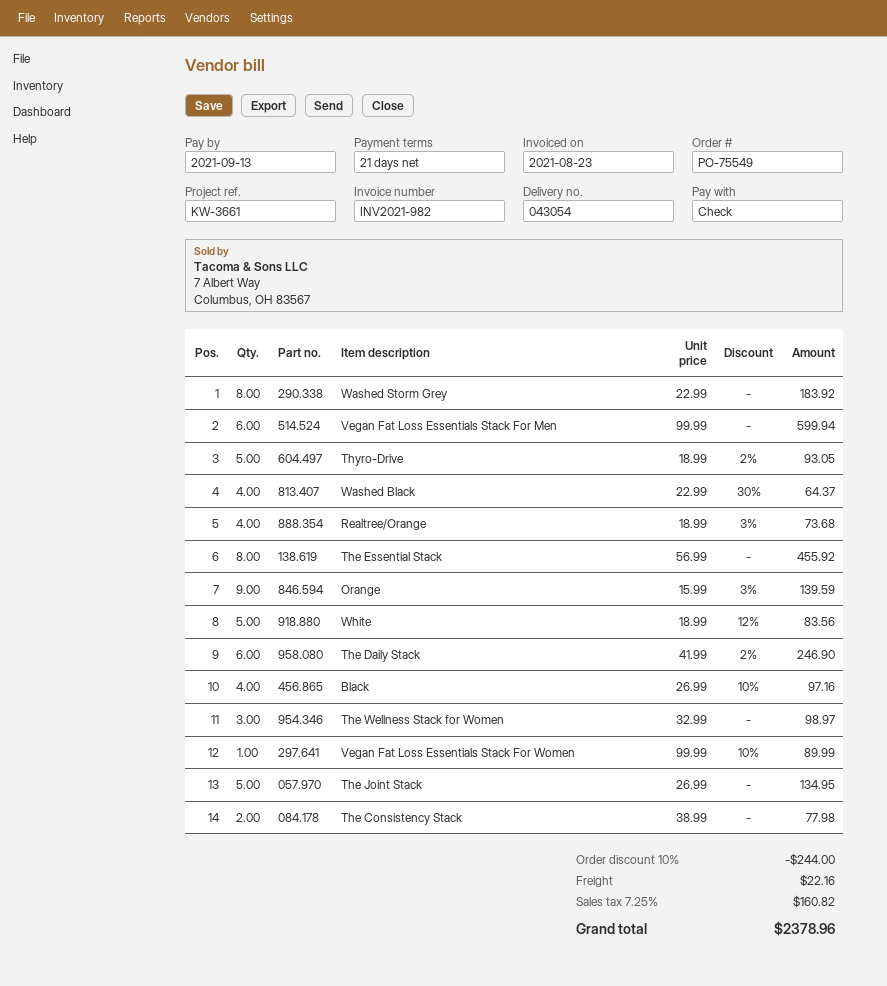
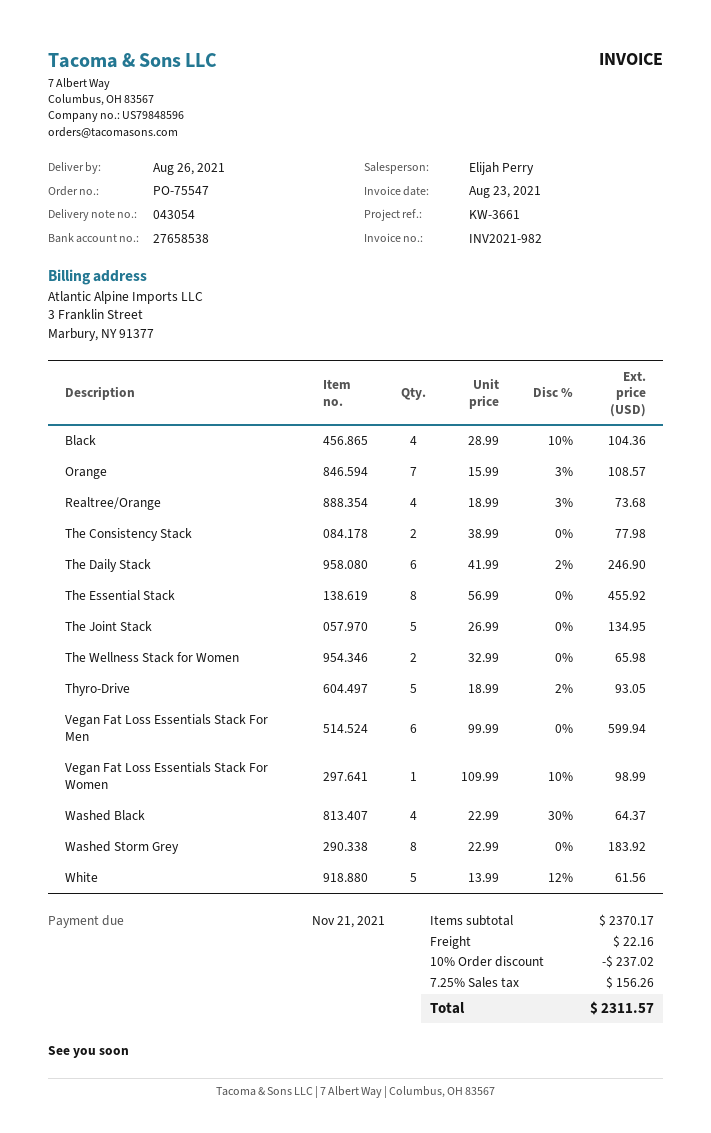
order number: PO-75549 -> PO-75547
due date: 2021-09-13 -> 2021-11-21
Orange: 9 x 15.99 - 3% = 139.59 -> 7 x 15.99 - 3% = 108.57
White: 5 x 18.99 - 12% = 83.56 -> 5 x 13.99 - 12% = 61.56
Black: 4 x 26.99 - 10% = 97.16 -> 4 x 28.99 - 10% = 104.36
The Wellness Stack for Women: 3 x 32.99 = 98.97 -> 2 x 32.99 = 65.98
Vegan Fat Loss Essentials Stack For Women: 1 x 99.99 - 10% = 89.99 -> 1 x 109.99 - 10% = 98.99
discount: 10% = 244.00 -> 10% = 237.02
tax: 7.25% = 160.82 -> 7.25% = 156.26
total: 2378.96 -> 2311.57

